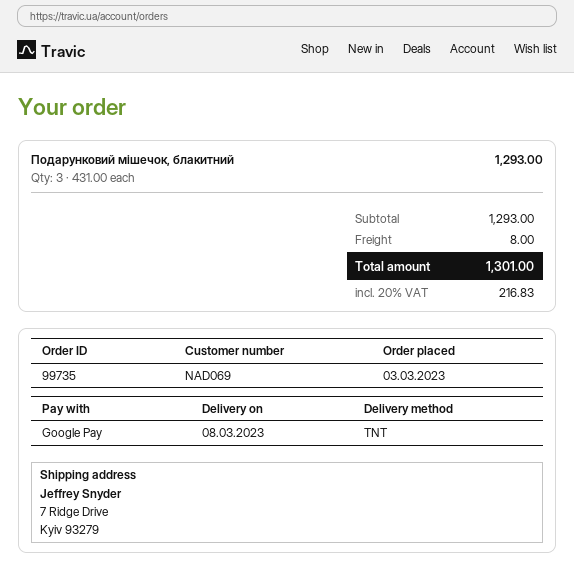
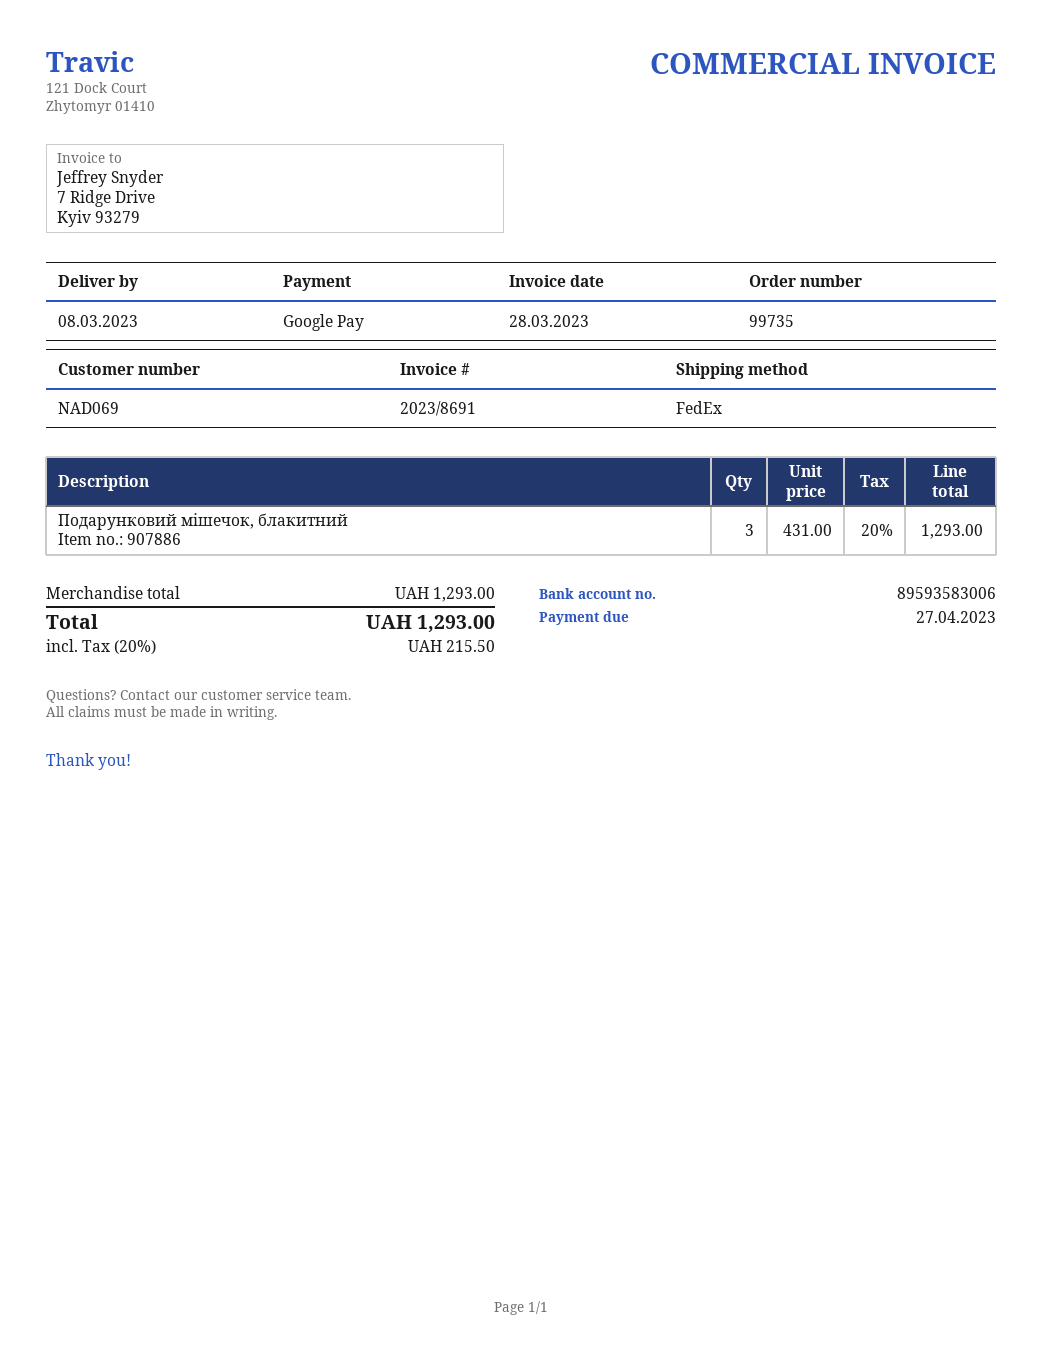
shipping method: TNT -> FedEx
shipping: 8.00 -> none
tax: 20% = 216.83 -> 20% = 215.50
total: 1301.00 -> 1293.00

